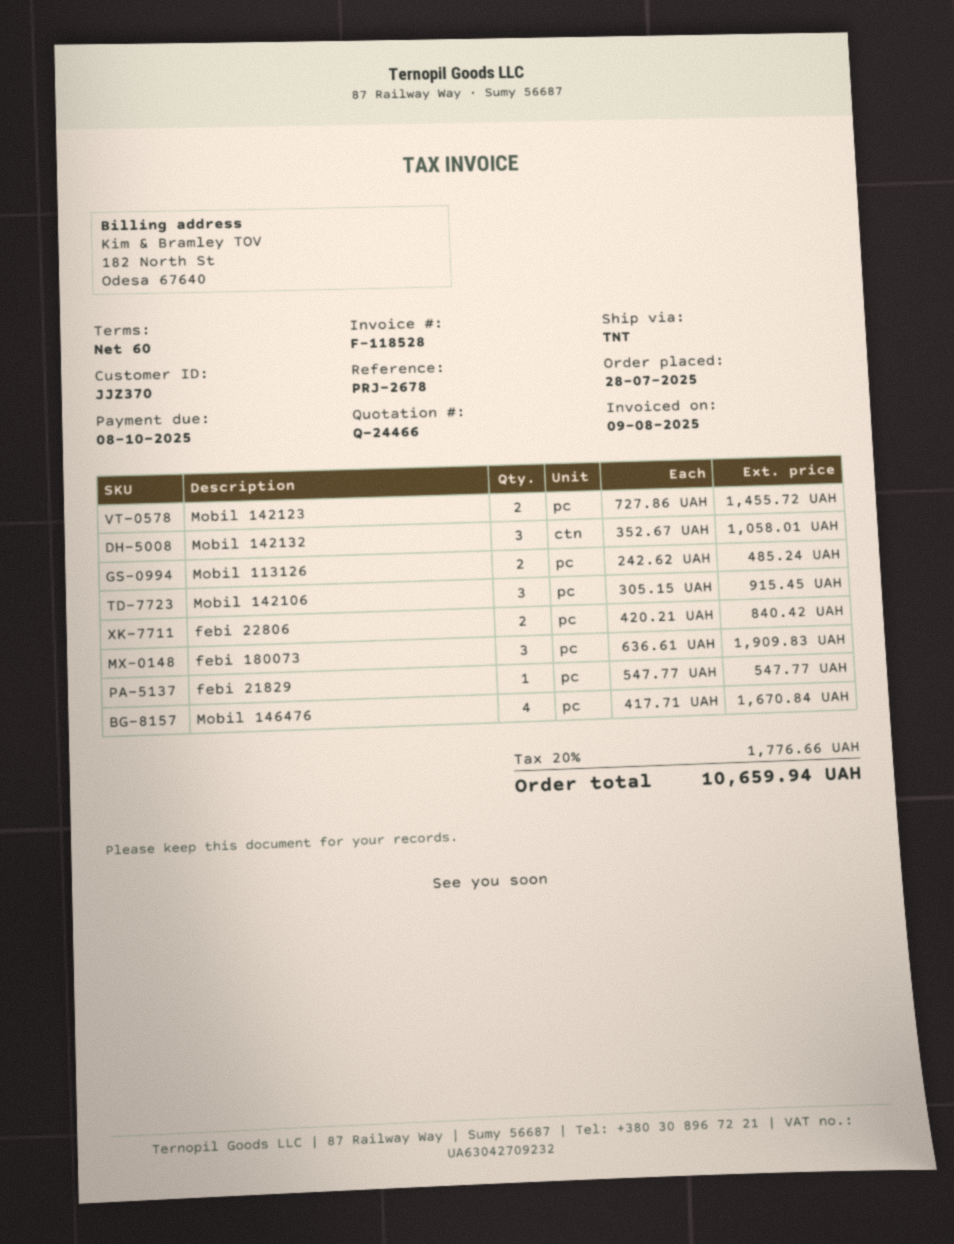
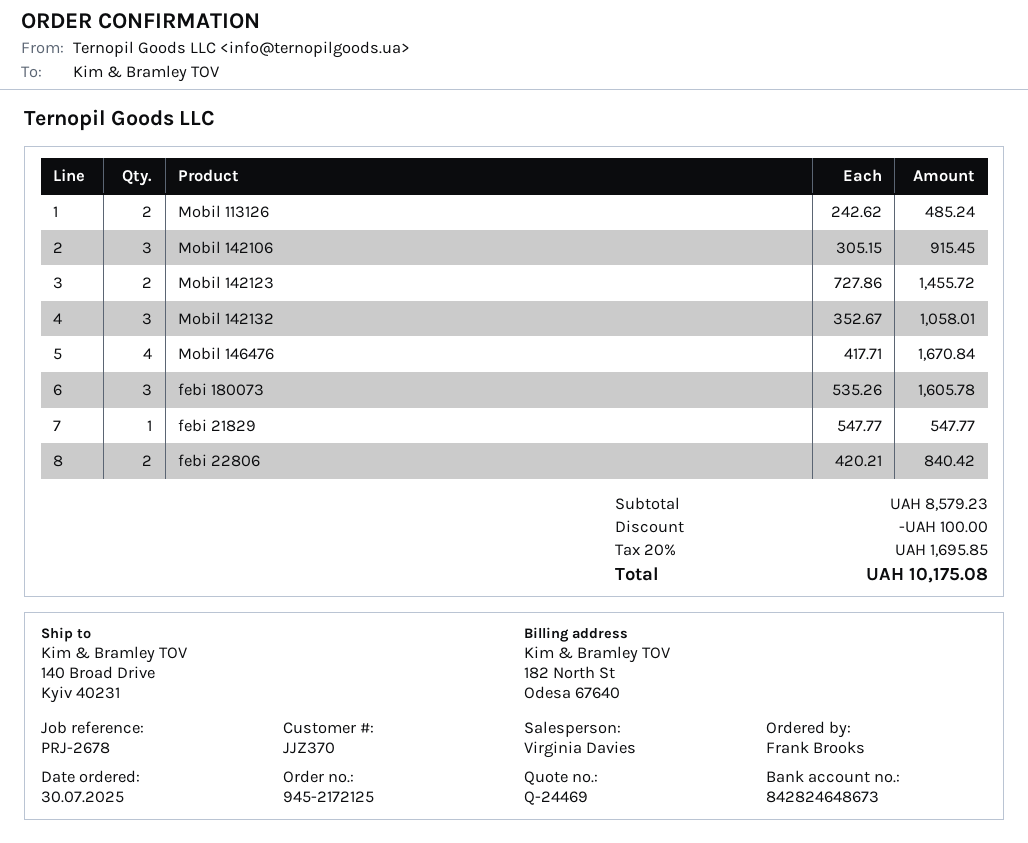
quote number: Q-24466 -> Q-24469
order date: 2025-07-28 -> 2025-07-30
febi 180073: 3 x 636.61 = 1909.83 -> 3 x 535.26 = 1605.78
discount: none -> 100.00
tax: 20% = 1776.66 -> 20% = 1695.85
total: 10659.94 -> 10175.08

